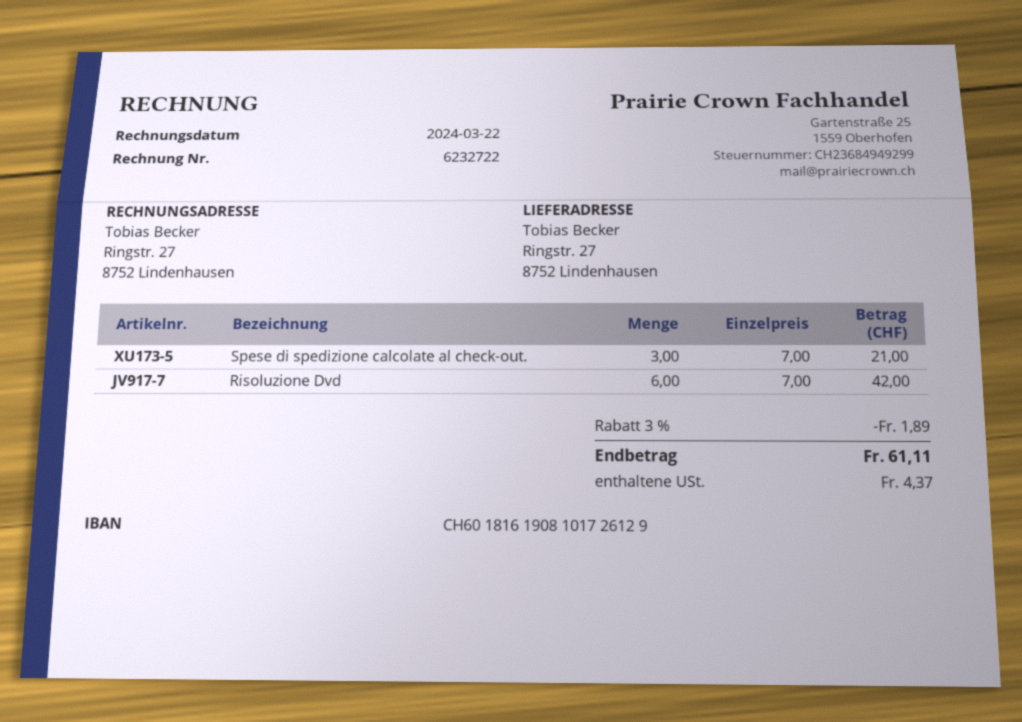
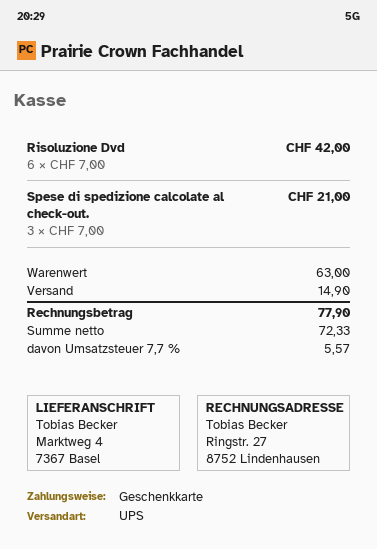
ship to: Ringstr. 27, 8752 Lindenhausen -> Marktweg 4, 7367 Basel
discount: 3% = 1.89 -> none
shipping: none -> 14.90
tax: 4.37 -> 5.57
total: 61.11 -> 77.90

